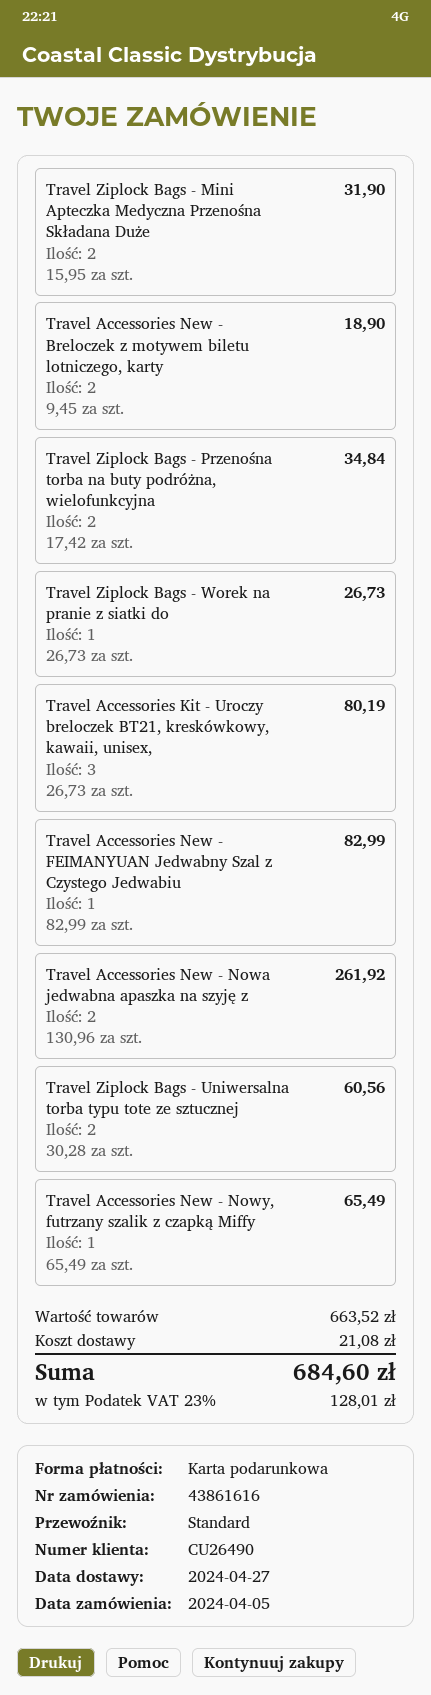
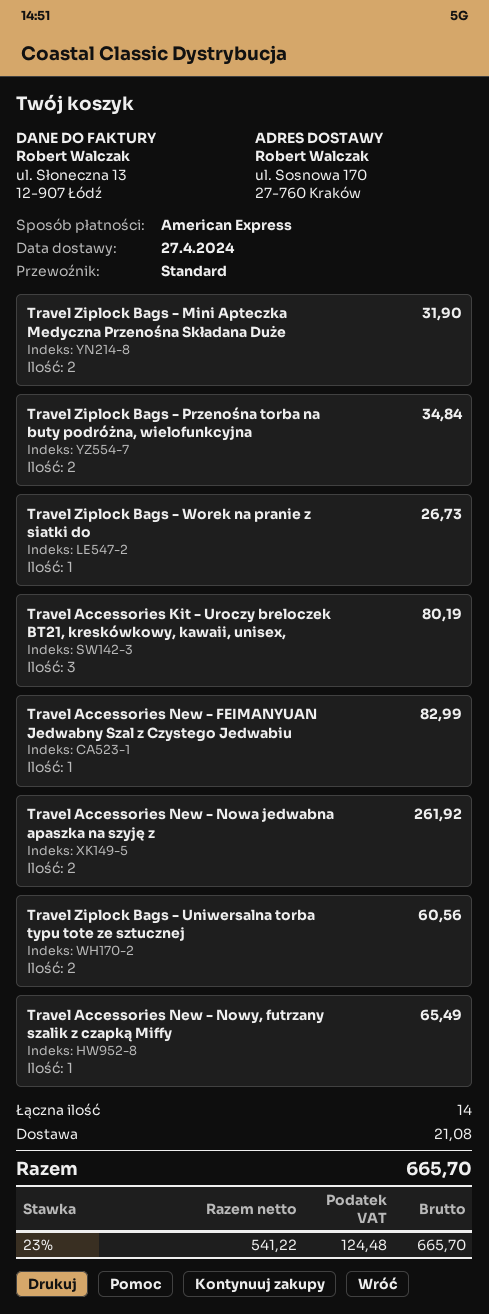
payment method: gift card -> American Express
Travel Accessories New - Breloczek z motywem biletu lotniczego, karty: 2 for 18.90 -> none
tax: 23% = 128.01 -> 23% = 124.48
total: 684.60 -> 665.70

